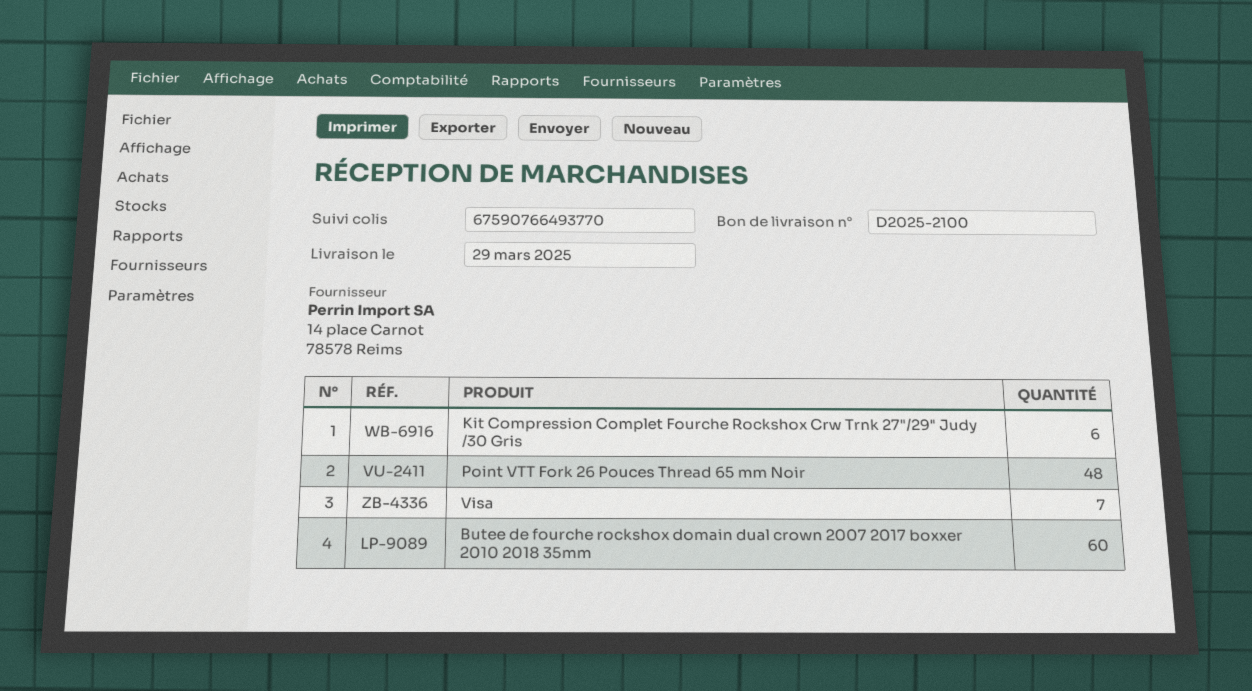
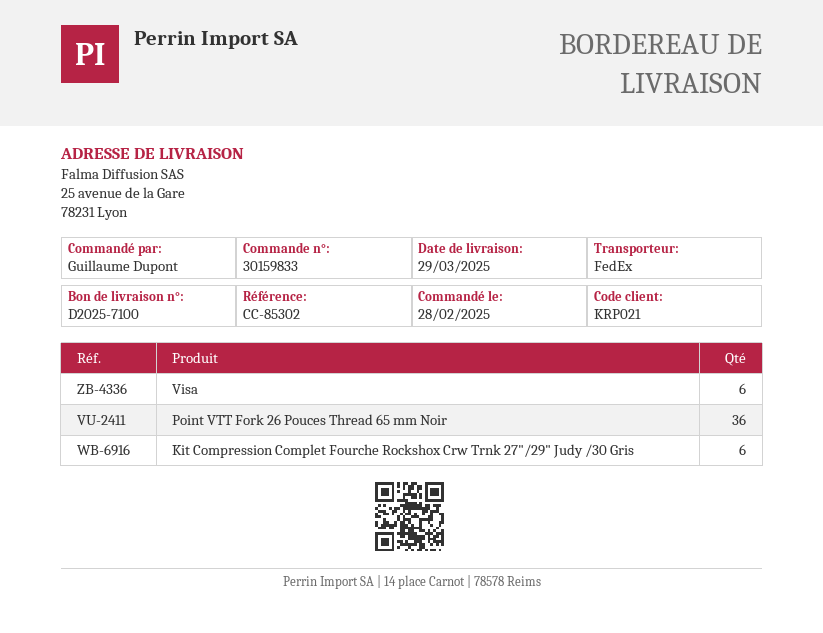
delivery note number: D2025-2100 -> D2025-7100
Point VTT Fork 26 Pouces Thread 65 mm Noir: 48 -> 36
Visa: 7 -> 6
Butee de fourche rockshox domain dual crown 2007 2017 boxxer 2010 2018 35mm: 60 -> none

